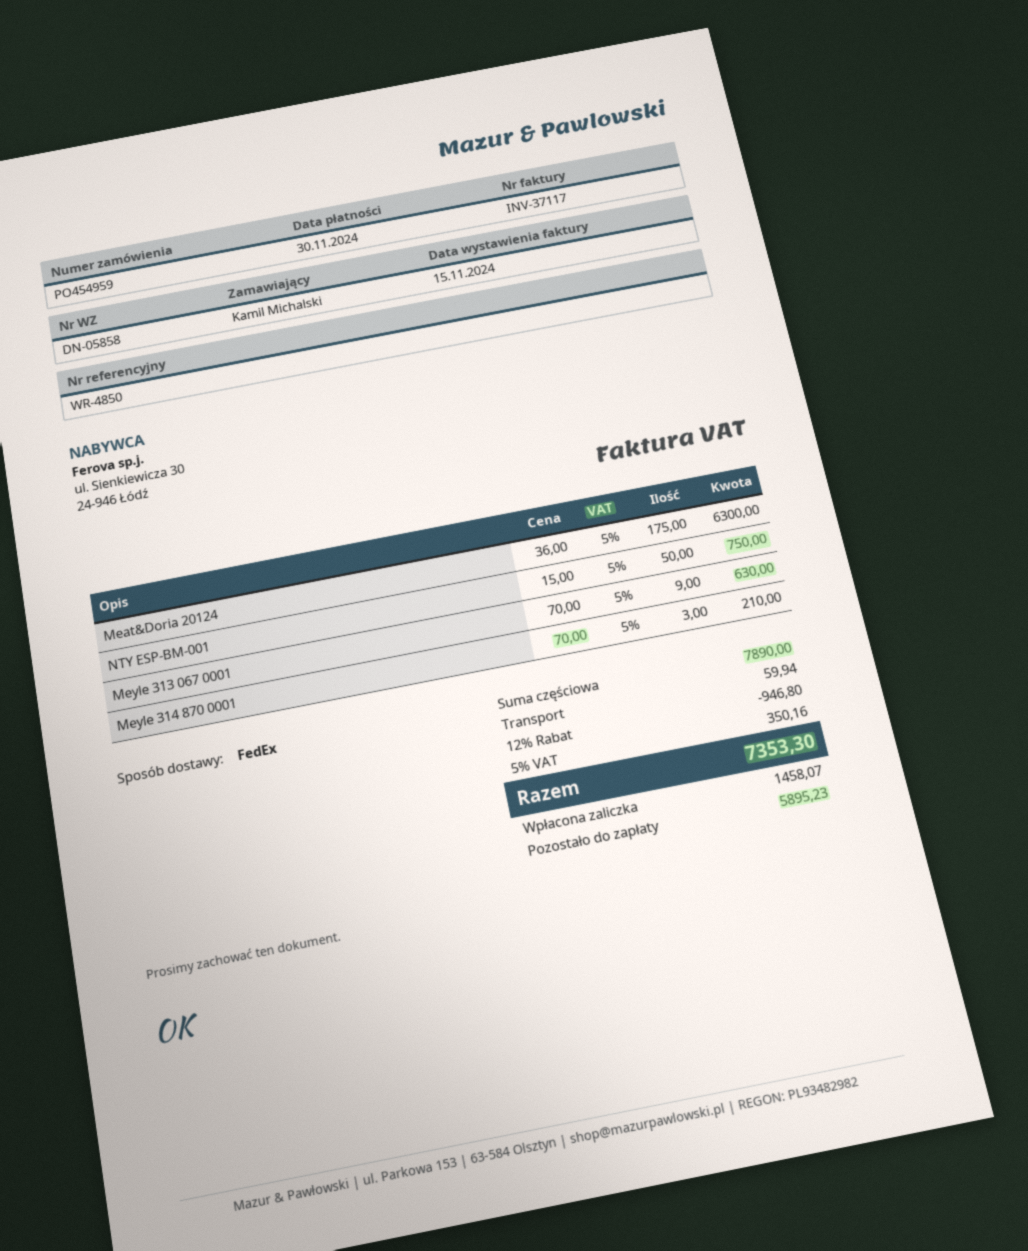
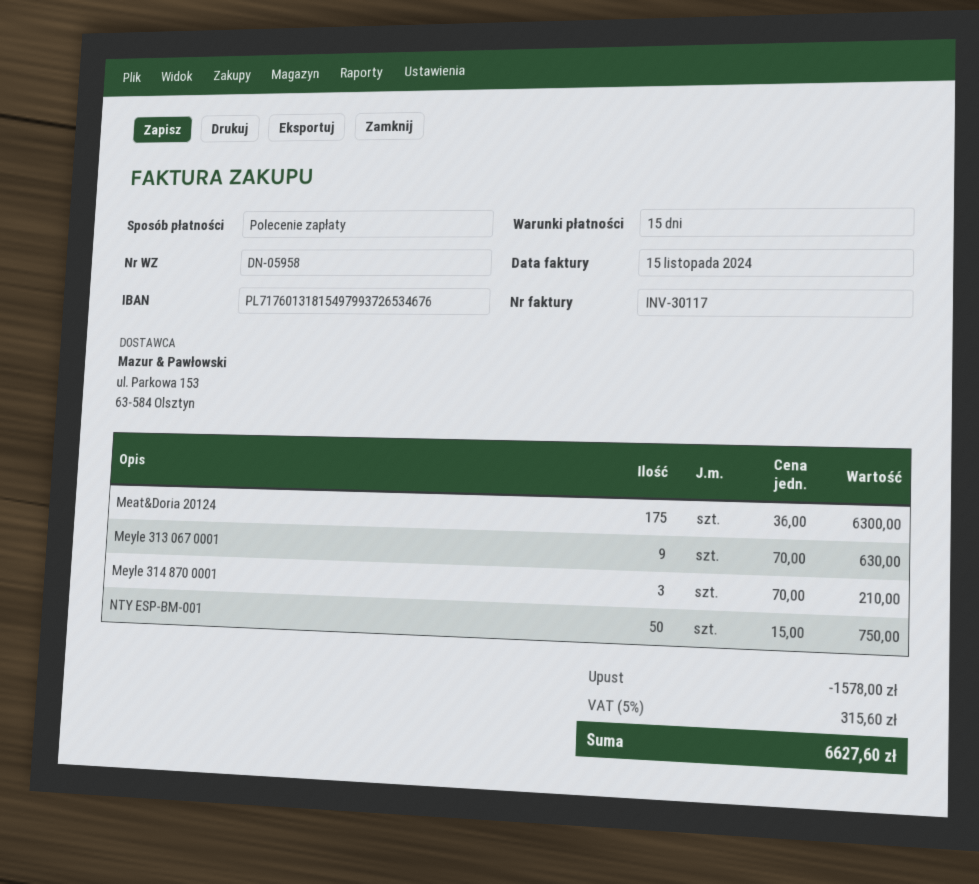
delivery note number: DN-05858 -> DN-05958
invoice number: INV-37117 -> INV-30117
discount: 946.80 -> 1578.00
shipping: 59.94 -> none
tax: 5% = 350.16 -> 5% = 315.60
total: 7353.30 -> 6627.60

